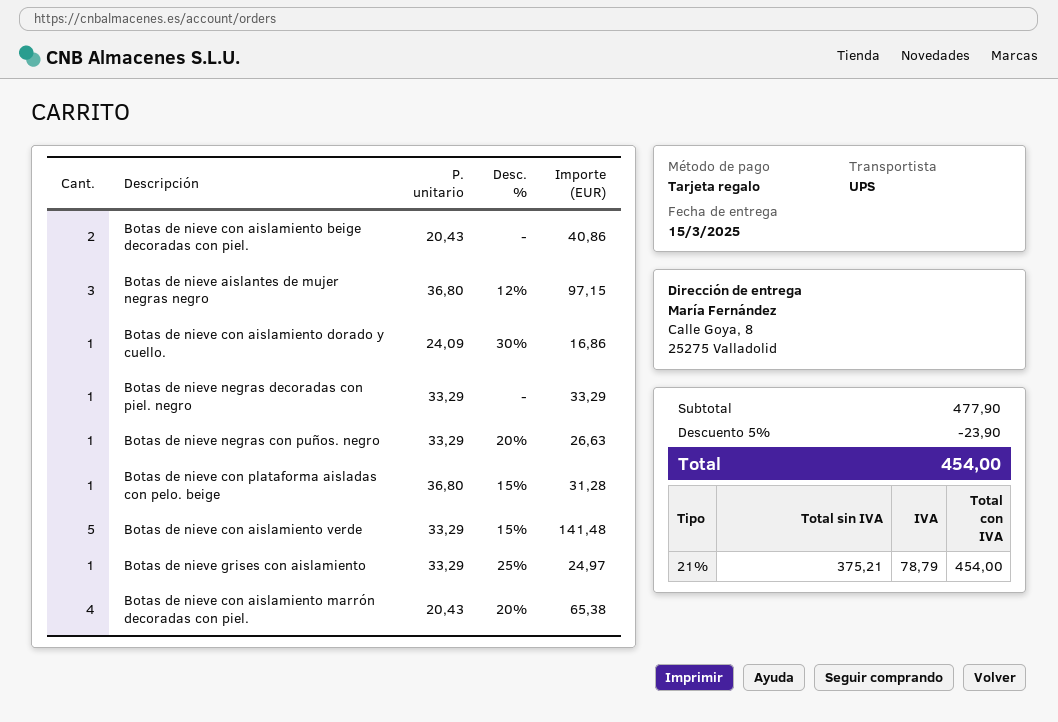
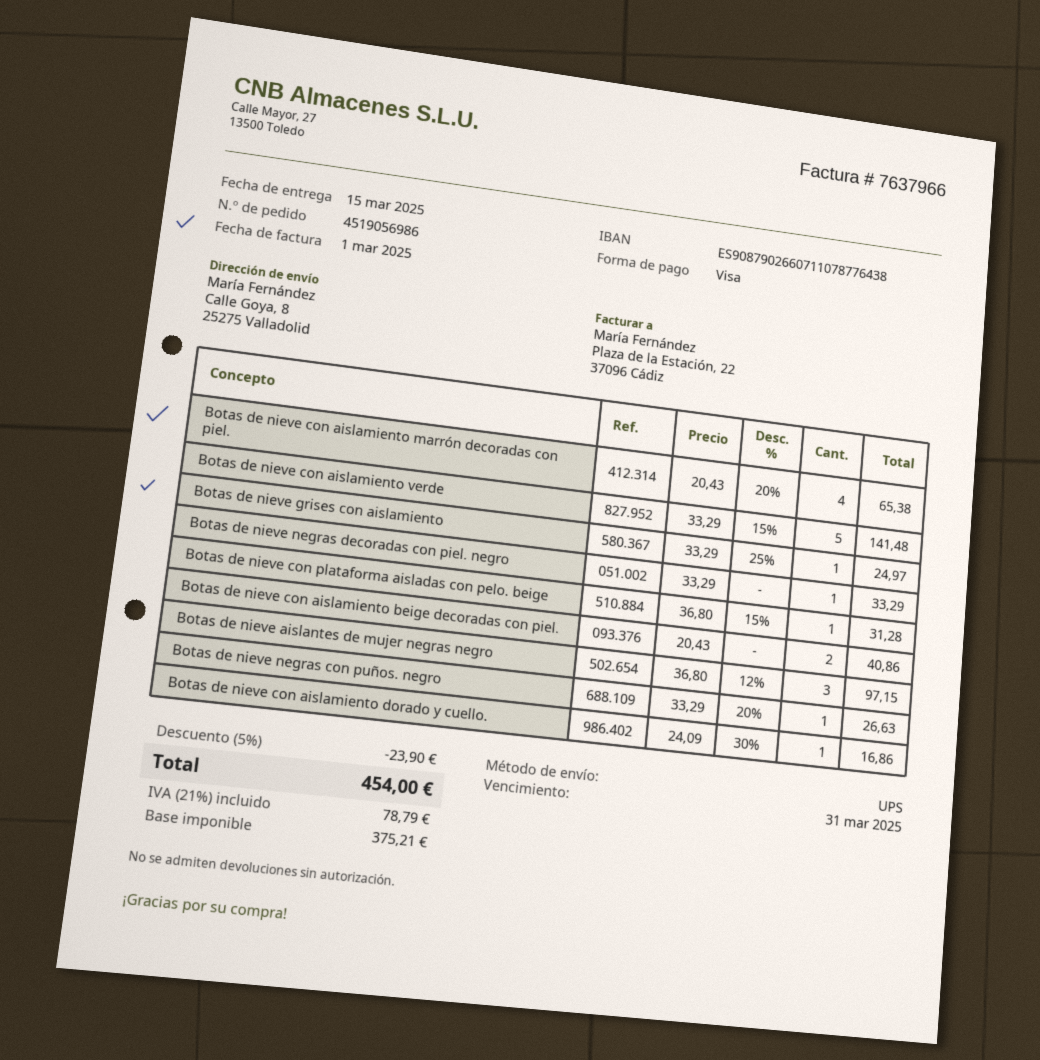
payment method: gift card -> Visa

